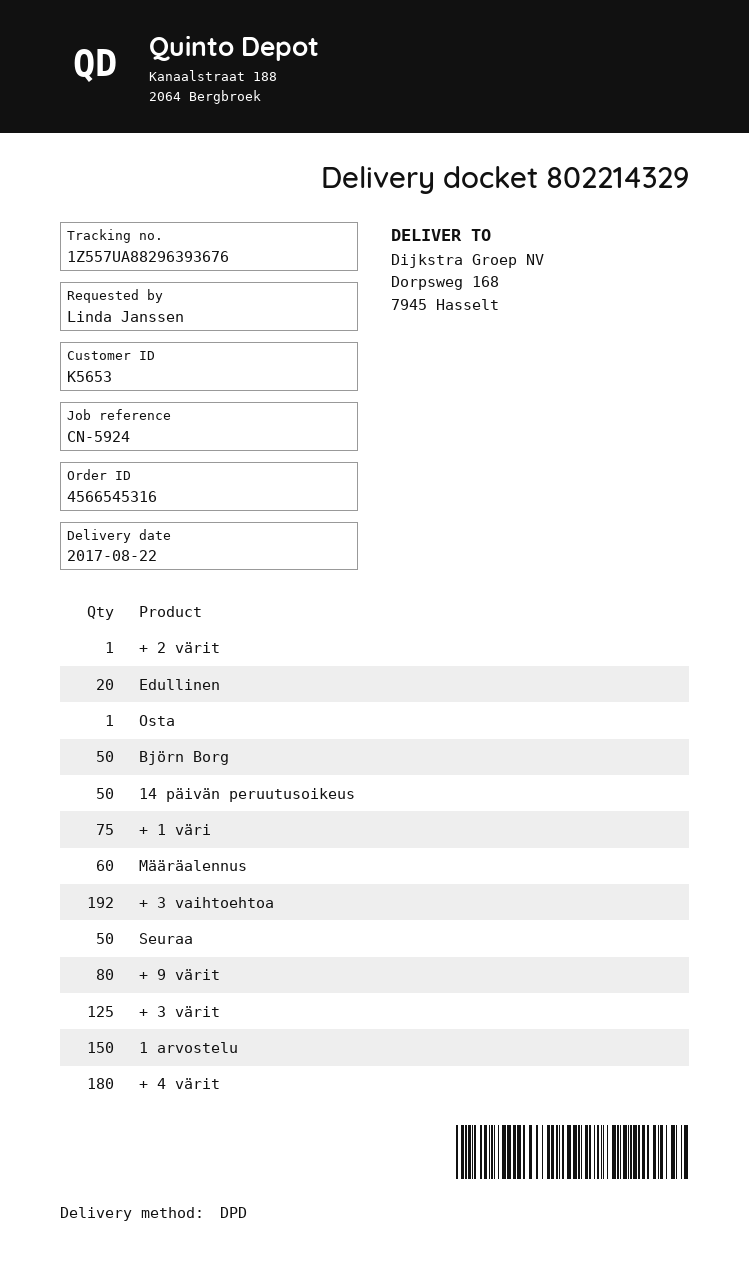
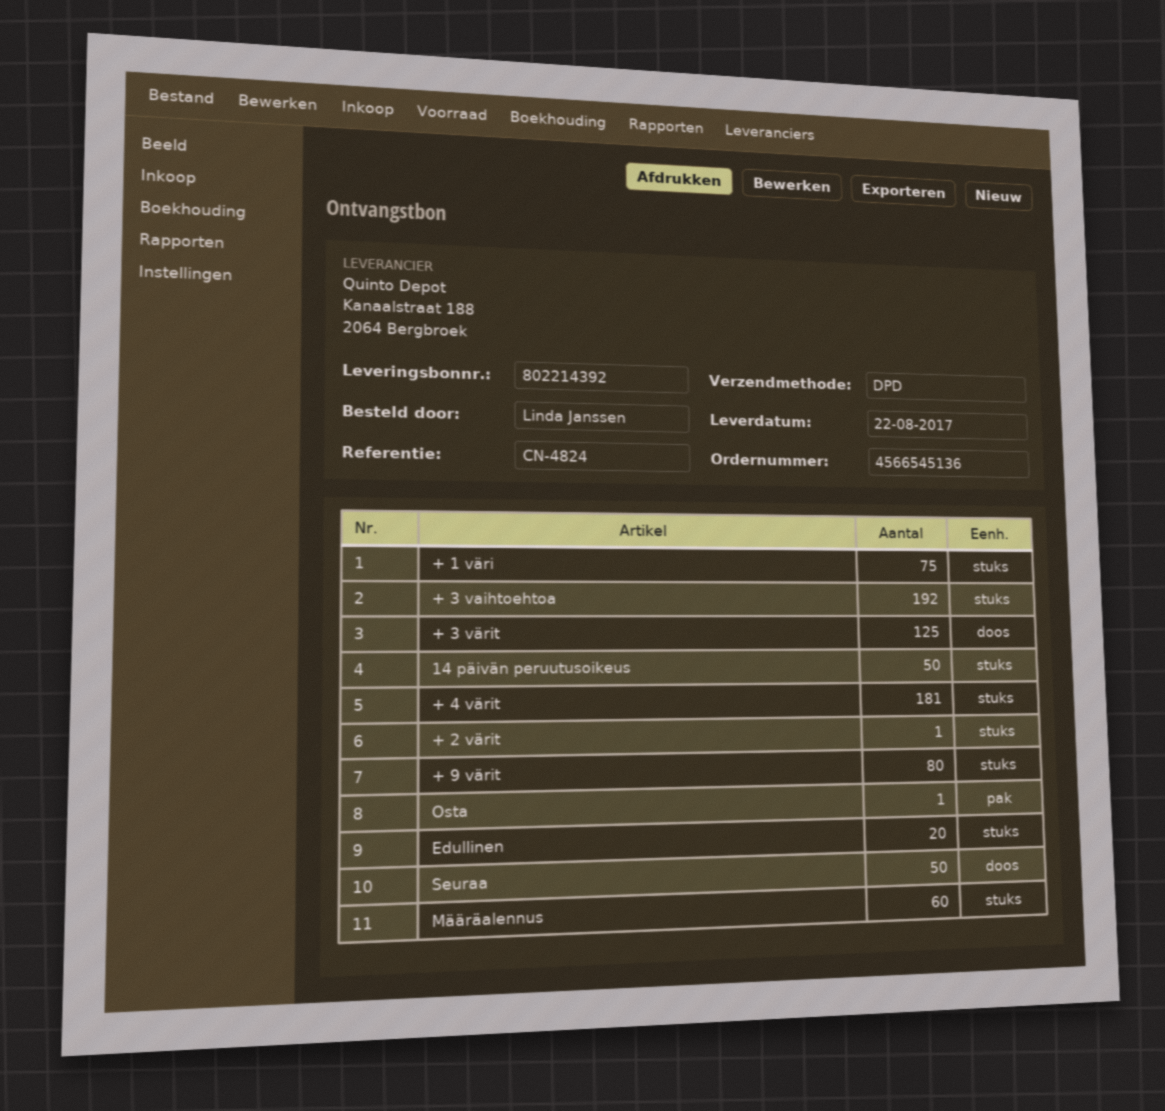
order number: 4566545316 -> 4566545136
delivery note number: 802214329 -> 802214392
reference: CN-5924 -> CN-4824
Björn Borg: 50 -> none
1 arvostelu: 150 -> none
+ 4 värit: 180 -> 181

